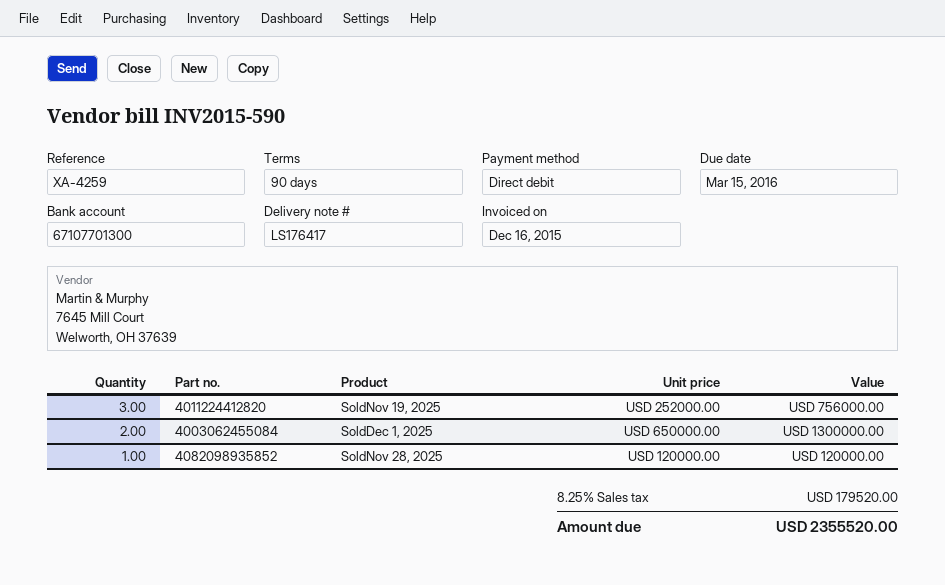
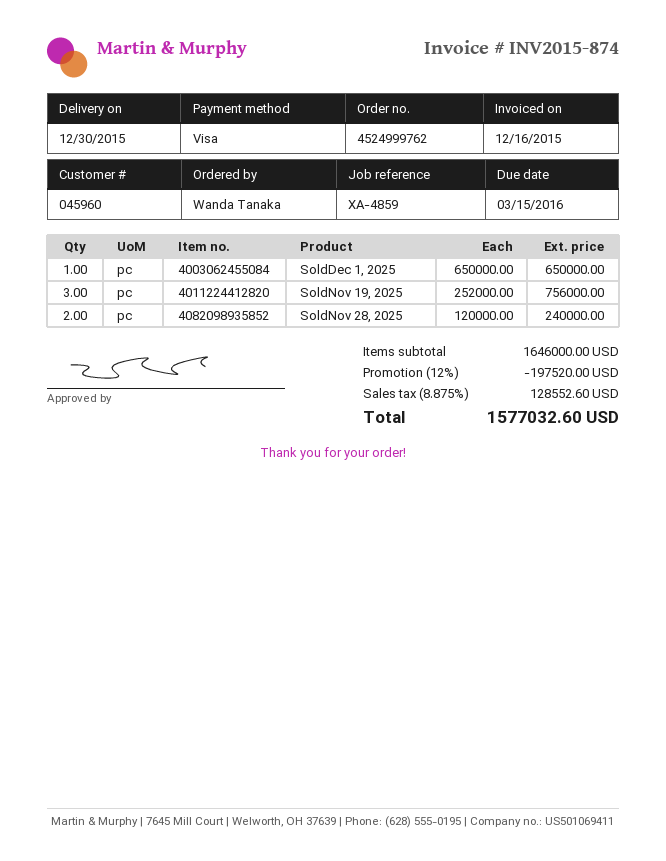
invoice number: INV2015-590 -> INV2015-874
reference: XA-4259 -> XA-4859
payment method: direct debit -> Visa
SoldDec 1, 2025: 2 x 650000.00 = 1300000.00 -> 1 x 650000.00 = 650000.00
SoldNov 28, 2025: 1 x 120000.00 = 120000.00 -> 2 x 120000.00 = 240000.00
discount: none -> 12% = 197520.00
tax: 8.25% = 179520.00 -> 8.875% = 128552.60
total: 2355520.00 -> 1577032.60

